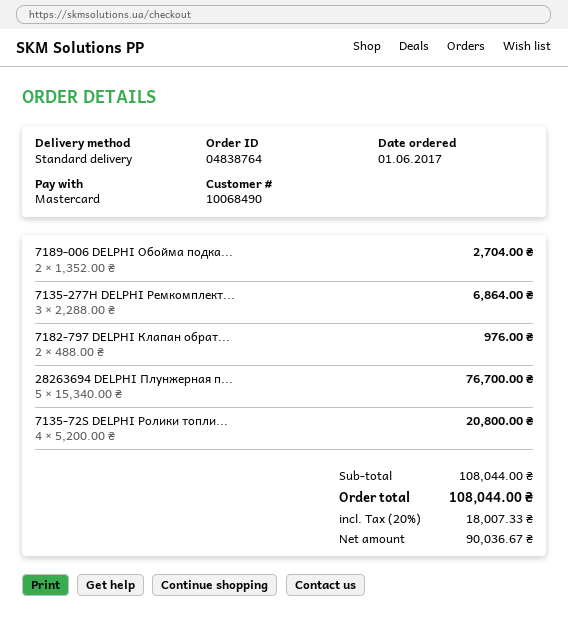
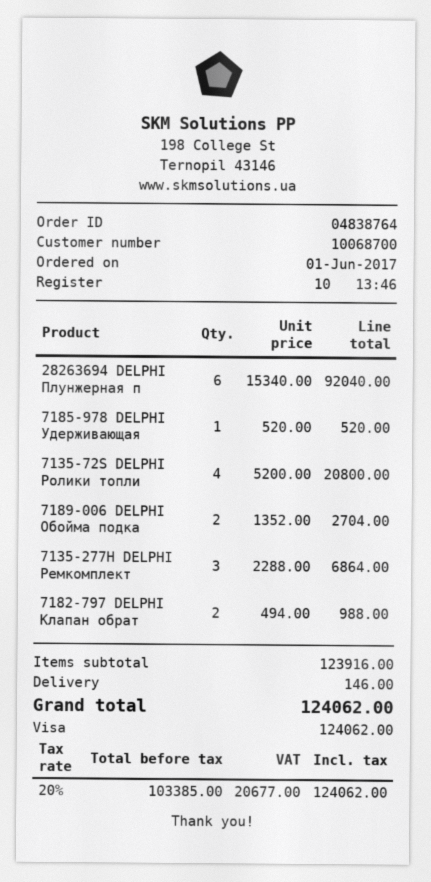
customer number: 10068490 -> 10068700
payment method: Mastercard -> Visa
7182-797 DELPHI Клапан обрат...: 2 x 488.00 = 976.00 -> 2 x 494.00 = 988.00
28263694 DELPHI Плунжерная п...: 5 x 15340.00 = 76700.00 -> 6 x 15340.00 = 92040.00
7185-978 DELPHI Удерживающая: none -> 1 x 520.00 = 520.00
subtotal: 108044.00 -> 123916.00
shipping: none -> 146.00
net: 90036.67 -> 103385.00
tax: 20% = 18007.33 -> 20% = 20677.00
total: 108044.00 -> 124062.00

